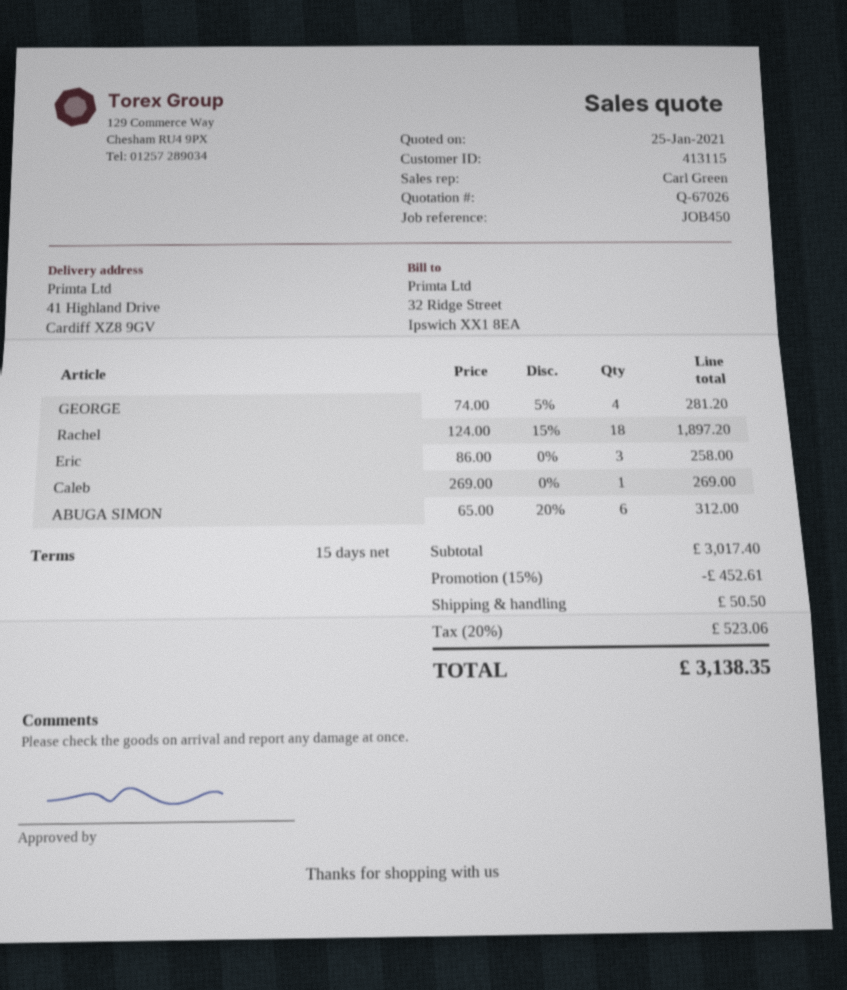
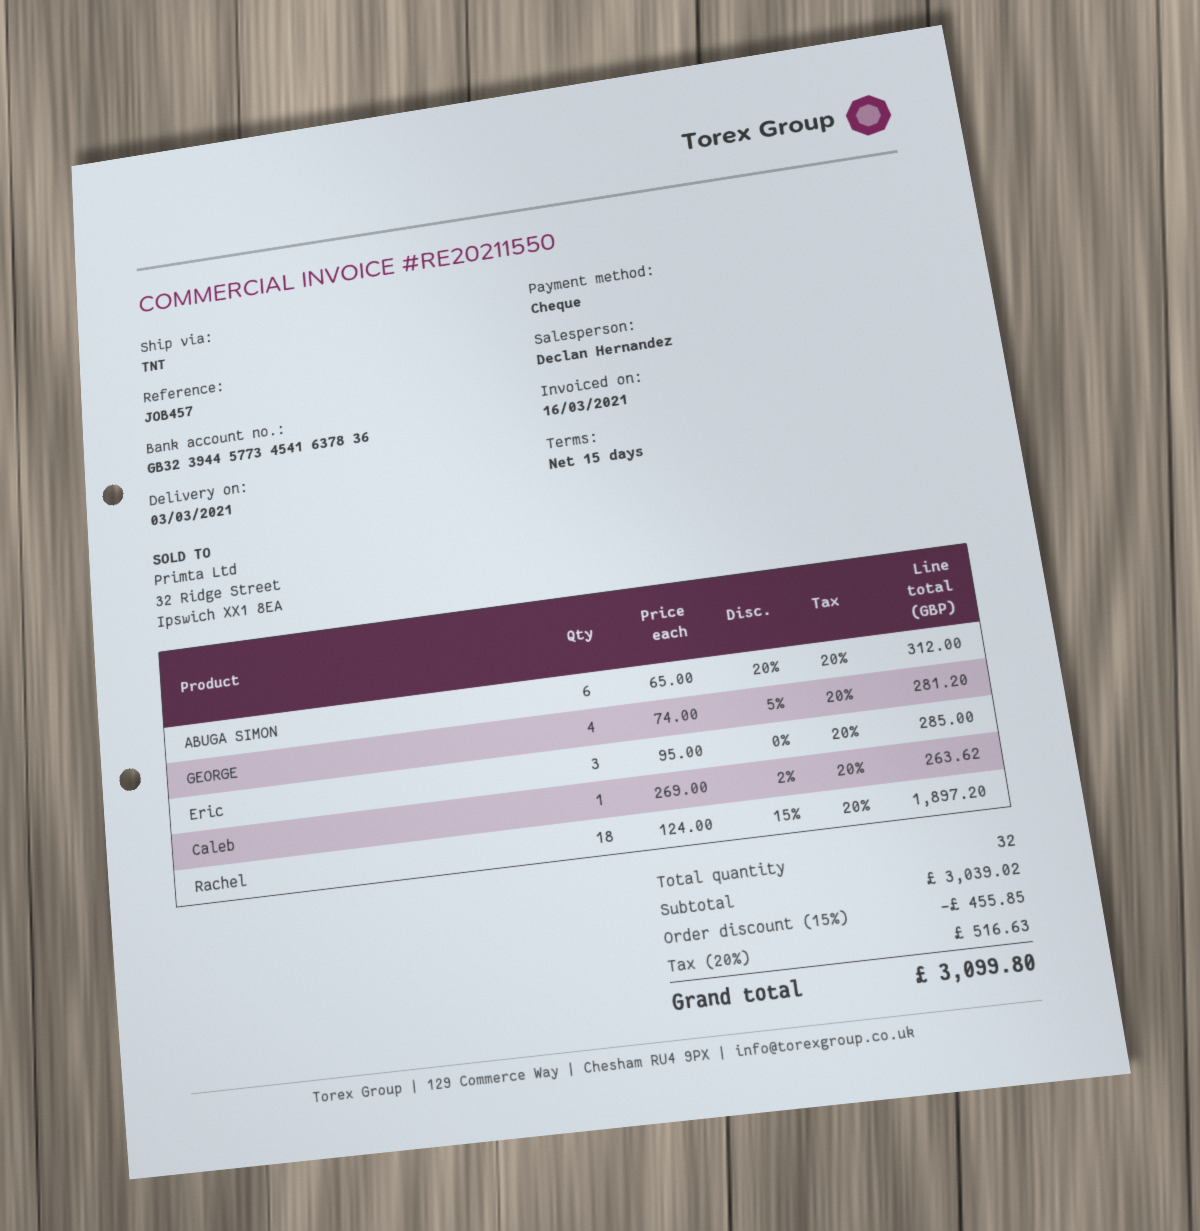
reference: JOB450 -> JOB457
sales rep: Carl Green -> Declan Hernandez
Eric: 3 x 86.00 = 258.00 -> 3 x 95.00 = 285.00
Caleb: 1 x 269.00 = 269.00 -> 1 x 269.00 - 2% = 263.62
subtotal: 3017.40 -> 3039.02
discount: 15% = 452.61 -> 15% = 455.85
shipping: 50.50 -> none
tax: 20% = 523.06 -> 20% = 516.63
total: 3138.35 -> 3099.80

